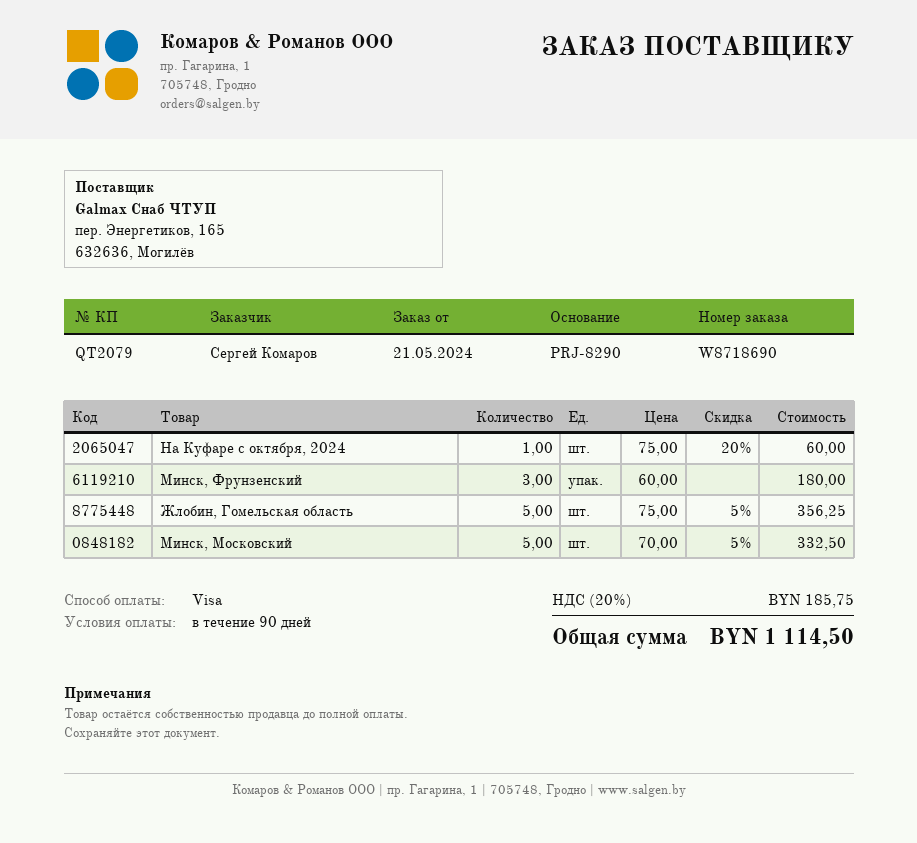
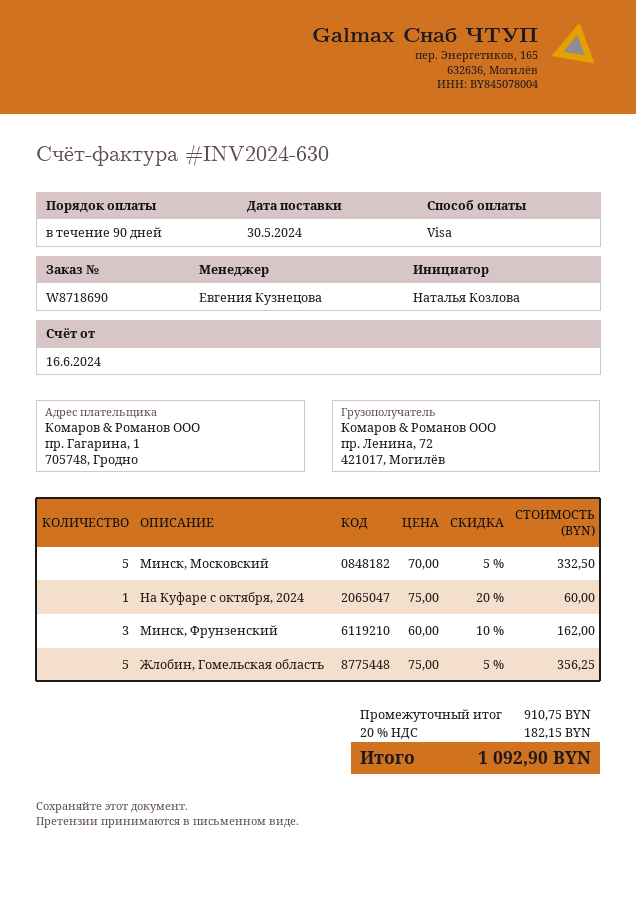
ordered by: Сергей Комаров -> Наталья Козлова
Минск, Фрунзенский: 3 x 60.00 = 180.00 -> 3 x 60.00 - 10% = 162.00
tax: 20% = 185.75 -> 20% = 182.15
total: 1114.50 -> 1092.90

